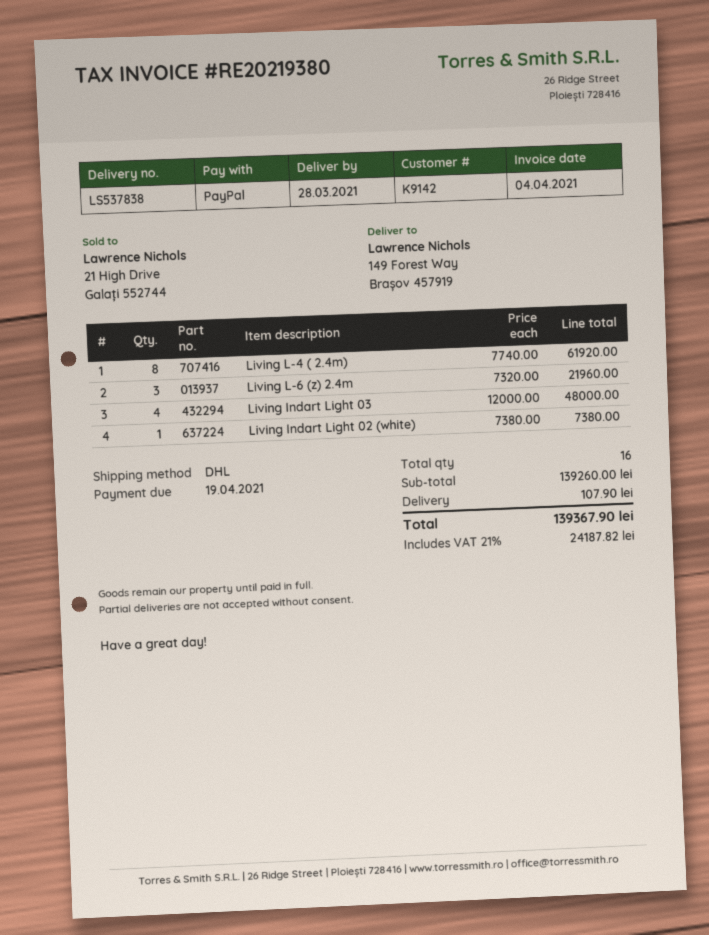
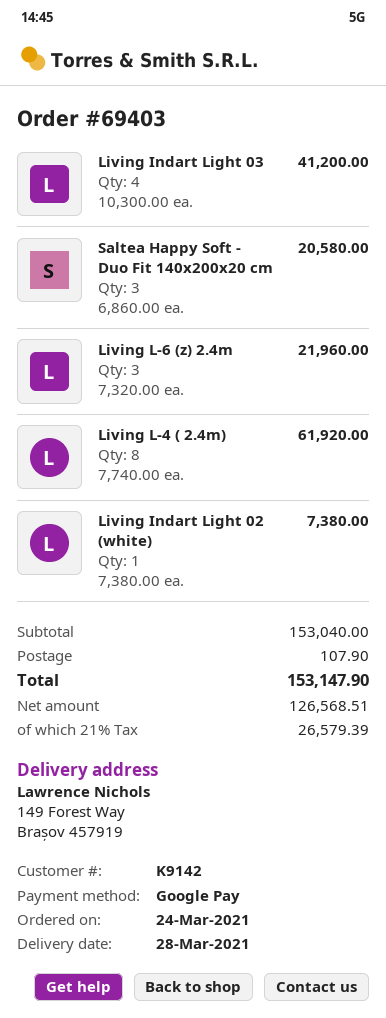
payment method: PayPal -> Google Pay
Living Indart Light 03: 4 x 12000.00 = 48000.00 -> 4 x 10300.00 = 41200.00
Saltea Happy Soft - Duo Fit 140x200x20 cm: none -> 3 x 6860.00 = 20580.00
subtotal: 139260.00 -> 153040.00
tax: 21% = 24187.82 -> 21% = 26579.39
total: 139367.90 -> 153147.90

